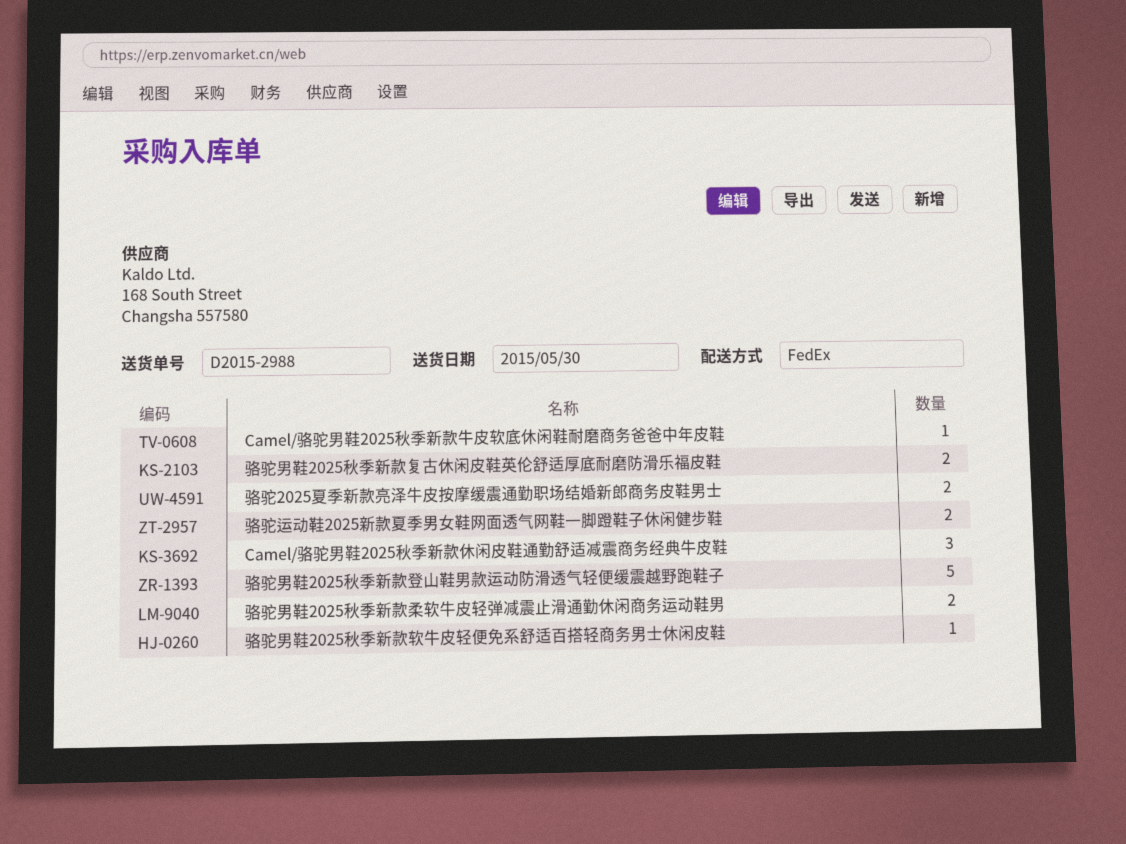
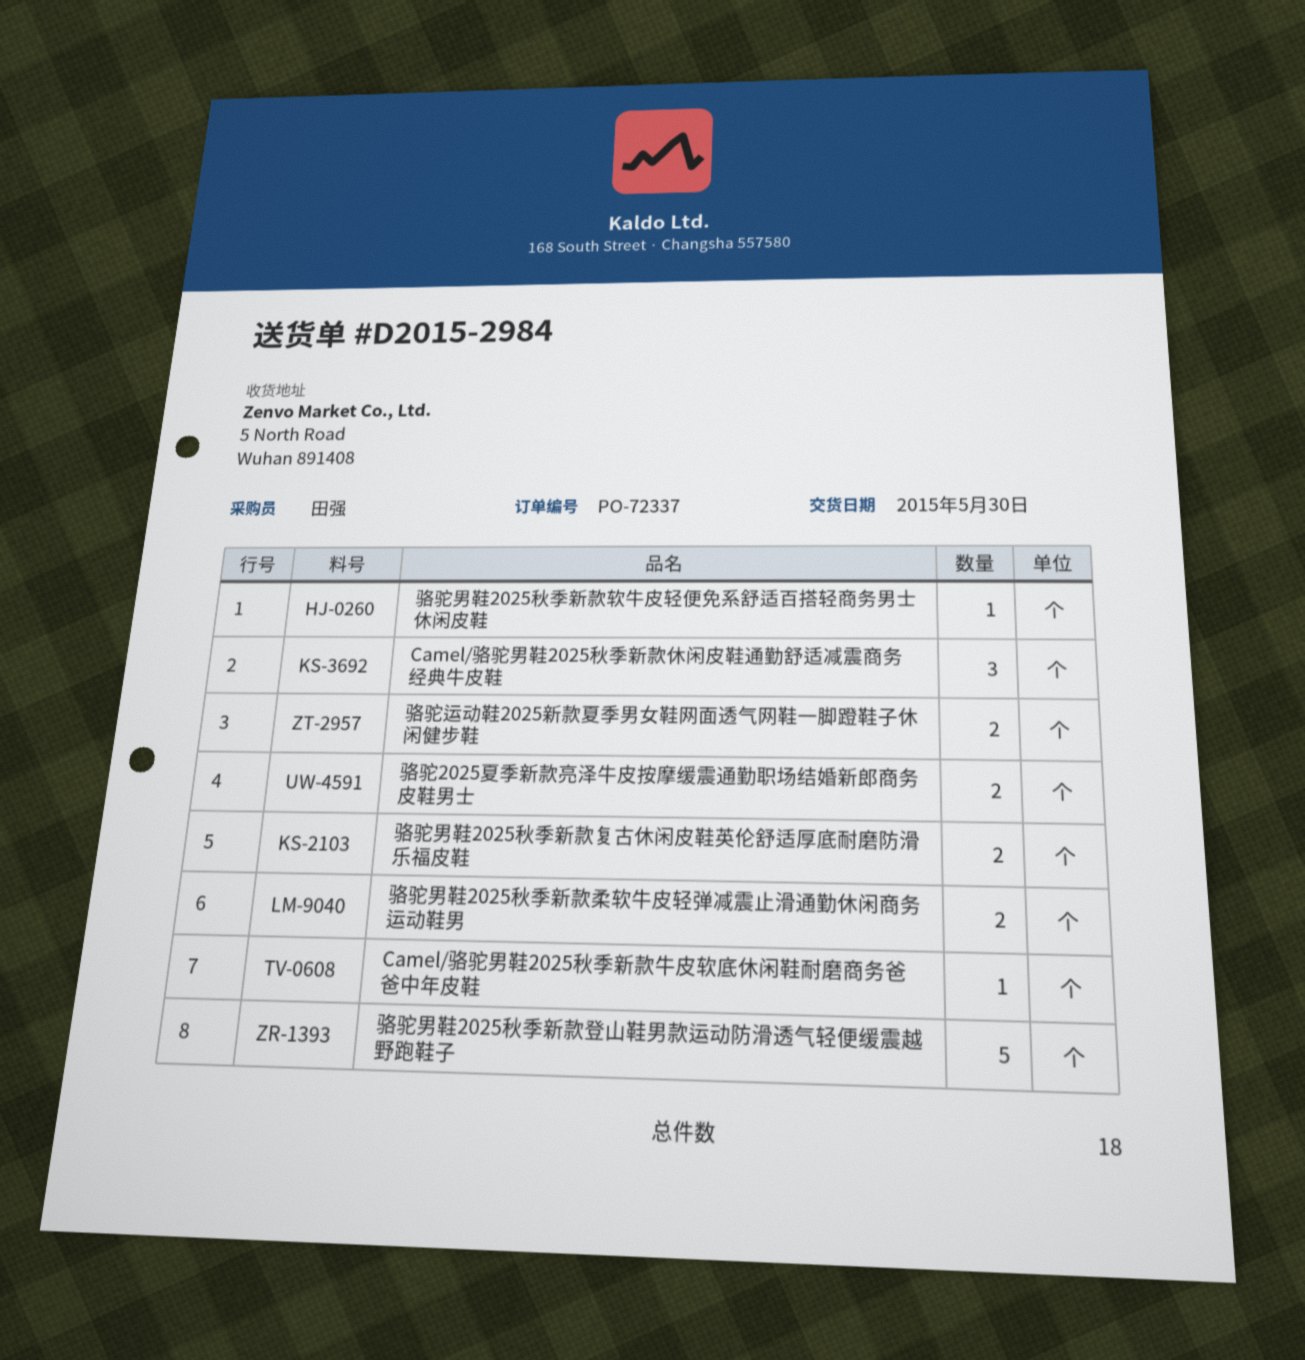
delivery note number: D2015-2988 -> D2015-2984

